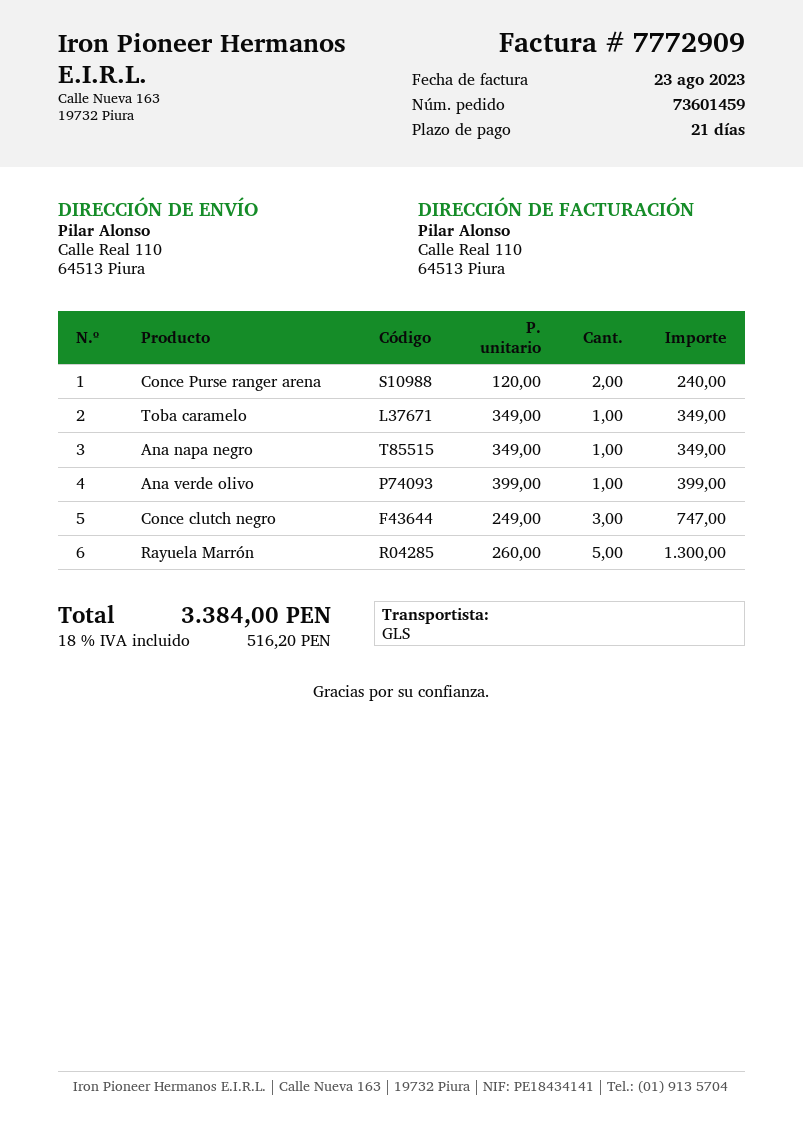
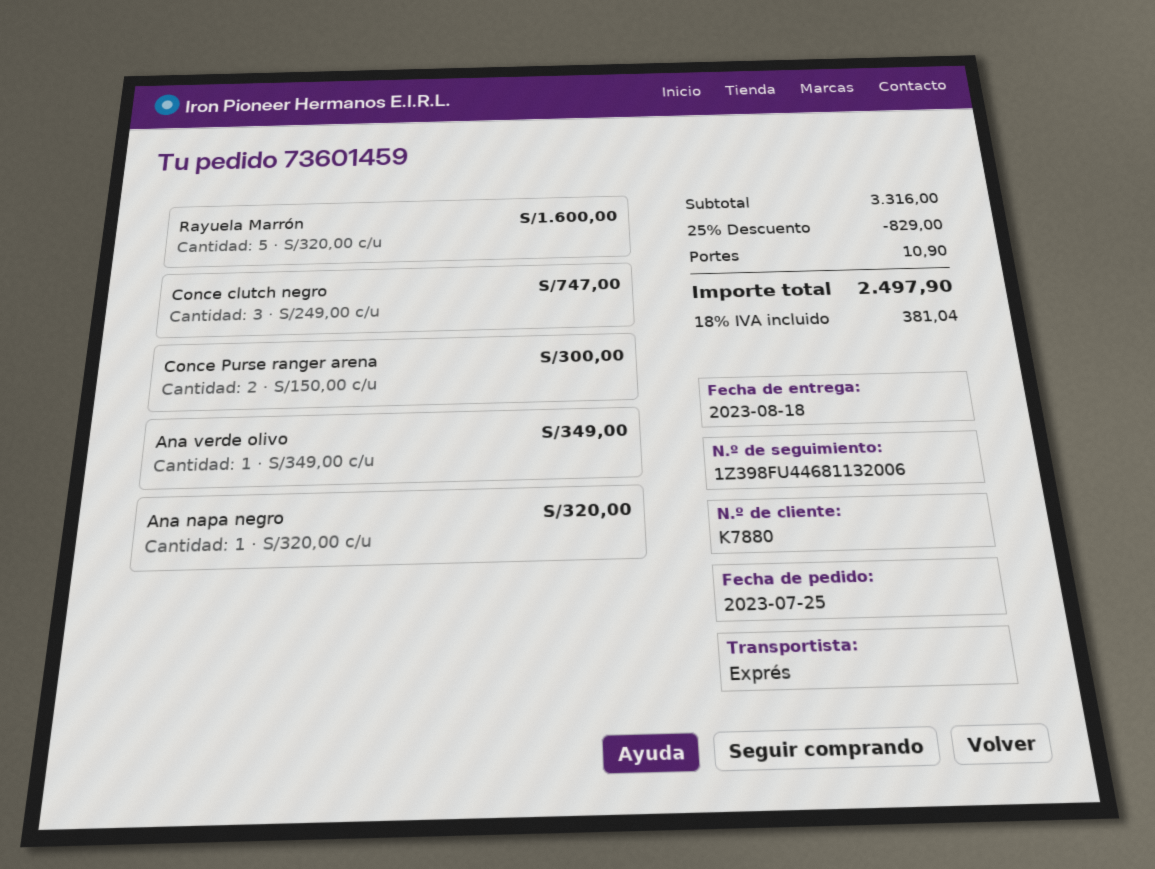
shipping method: GLS -> express
Conce Purse ranger arena: 2 x 120.00 = 240.00 -> 2 x 150.00 = 300.00
Toba caramelo: 1 x 349.00 = 349.00 -> none
Ana napa negro: 1 x 349.00 = 349.00 -> 1 x 320.00 = 320.00
Ana verde olivo: 1 x 399.00 = 399.00 -> 1 x 349.00 = 349.00
Rayuela Marrón: 5 x 260.00 = 1300.00 -> 5 x 320.00 = 1600.00
discount: none -> 25% = 829.00
shipping: none -> 10.90
tax: 18% = 516.20 -> 18% = 381.04
total: 3384.00 -> 2497.90

